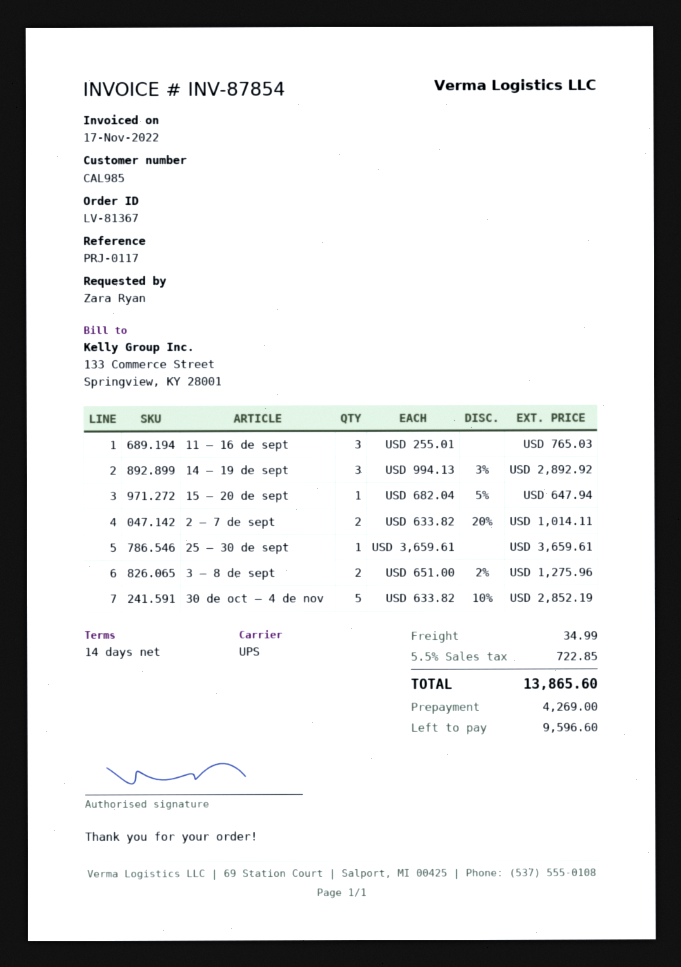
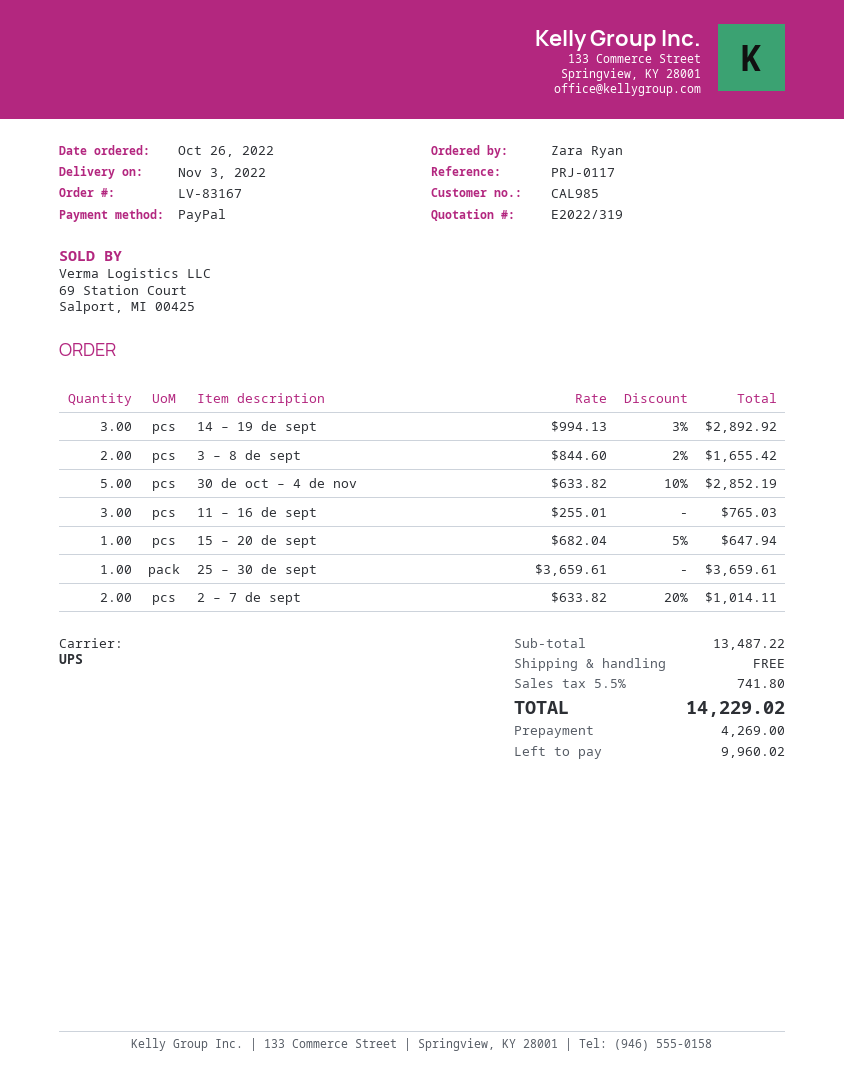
order number: LV-81367 -> LV-83167
3 – 8 de sept: 2 x 651.00 - 2% = 1275.96 -> 2 x 844.60 - 2% = 1655.42
shipping: 34.99 -> 0.00
tax: 5.5% = 722.85 -> 5.5% = 741.80
total: 13865.60 -> 14229.02
balance: 9596.60 -> 9960.02

